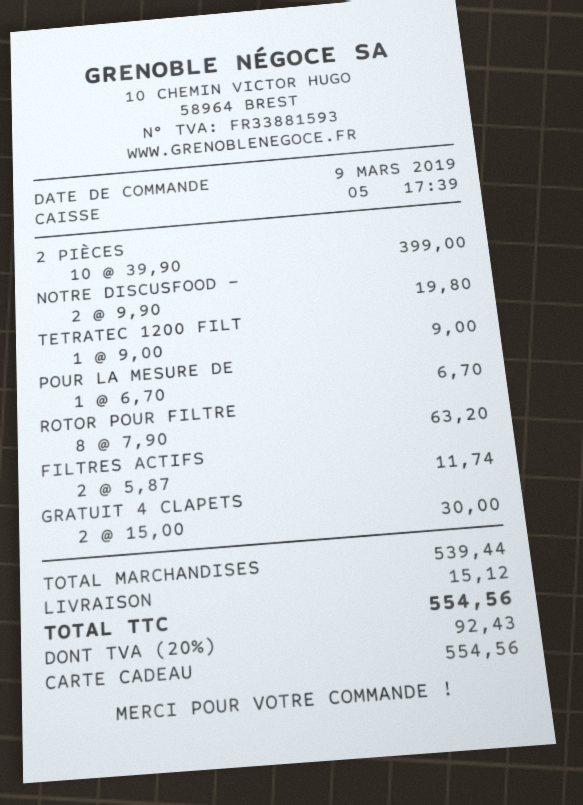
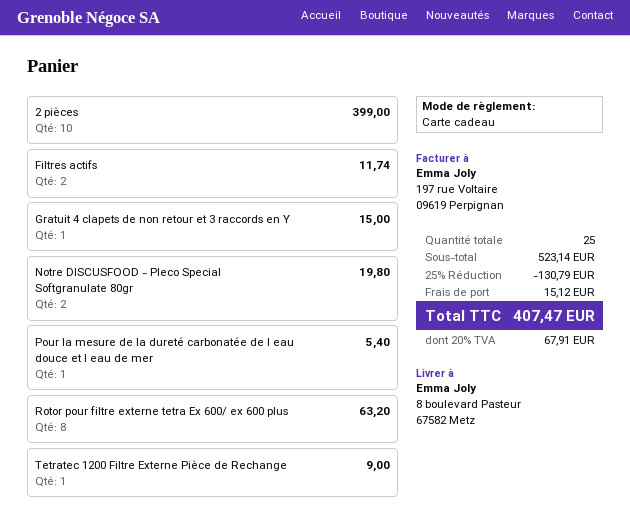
POUR LA MESURE DE: 1 for 6.70 -> 1 for 5.40
GRATUIT 4 CLAPETS: 2 for 30.00 -> 1 for 15.00
subtotal: 539.44 -> 523.14
discount: none -> 25% = 130.79
tax: 20% = 92.43 -> 20% = 67.91
total: 554.56 -> 407.47

